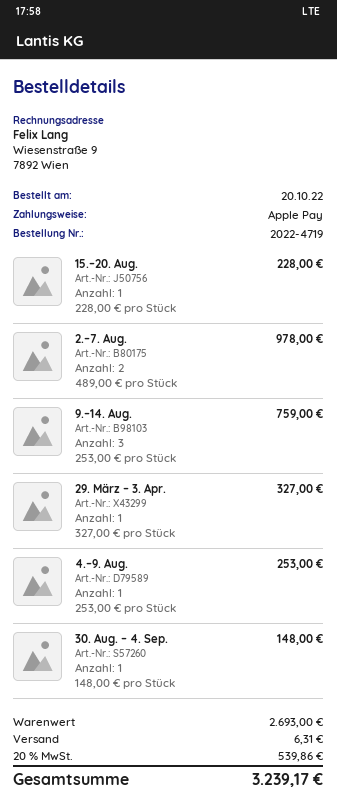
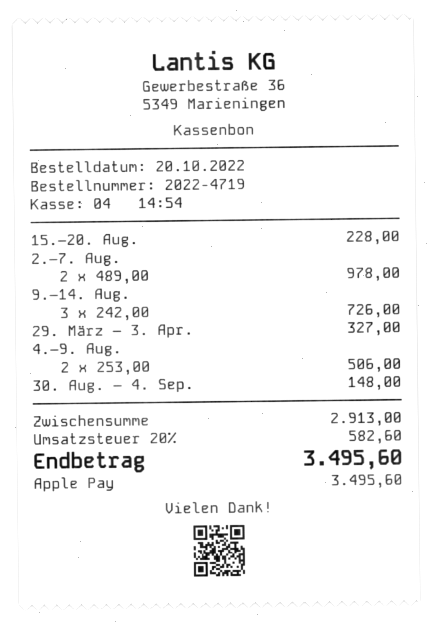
9.–14. Aug.: 3 x 253.00 = 759.00 -> 3 x 242.00 = 726.00
4.–9. Aug.: 1 x 253.00 = 253.00 -> 2 x 253.00 = 506.00
subtotal: 2693.00 -> 2913.00
shipping: 6.31 -> none
tax: 20% = 539.86 -> 20% = 582.60
total: 3239.17 -> 3495.60

